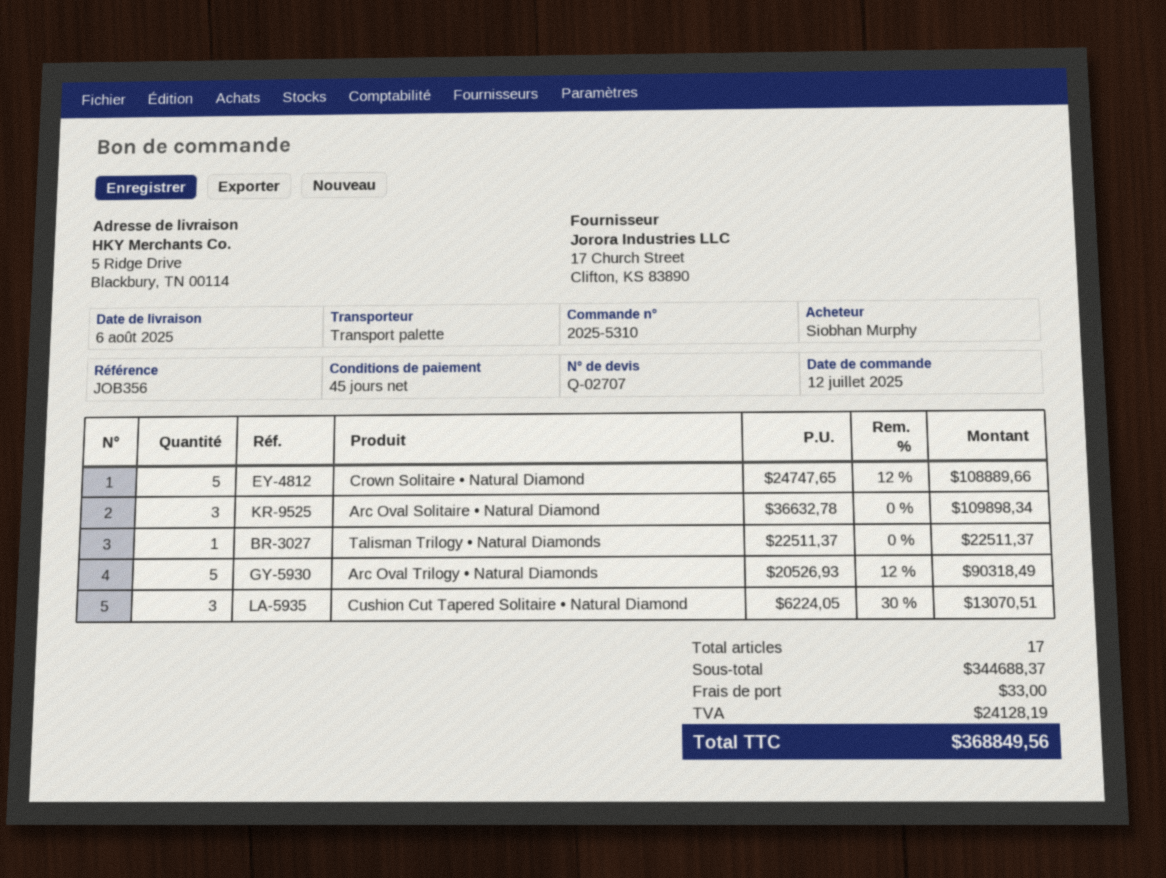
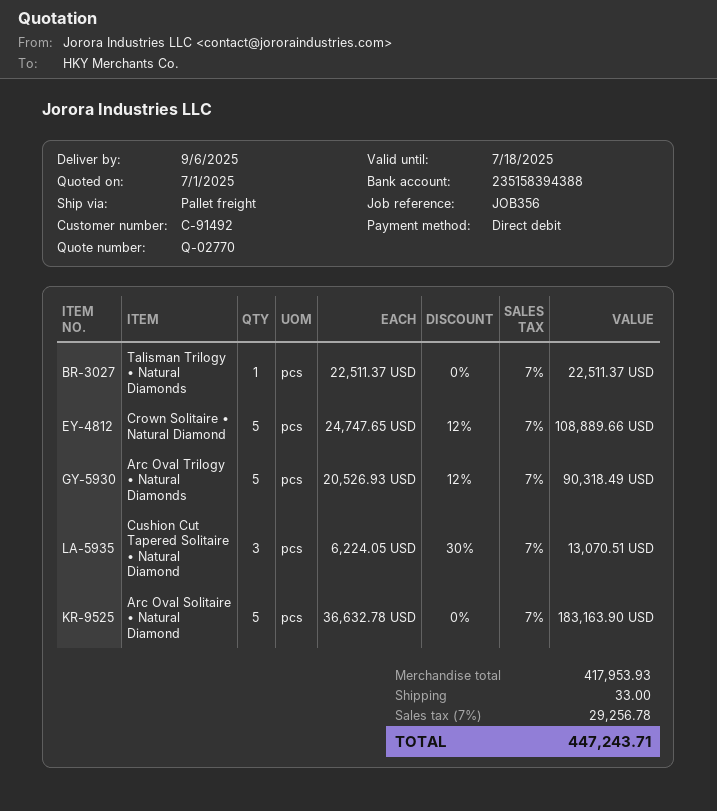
quote number: Q-02707 -> Q-02770
delivery date: 2025-08-06 -> 2025-09-06
Arc Oval Solitaire • Natural Diamond: 3 x 36632.78 = 109898.34 -> 5 x 36632.78 = 183163.90
subtotal: 344688.37 -> 417953.93
tax: 24128.19 -> 29256.78
total: 368849.56 -> 447243.71

